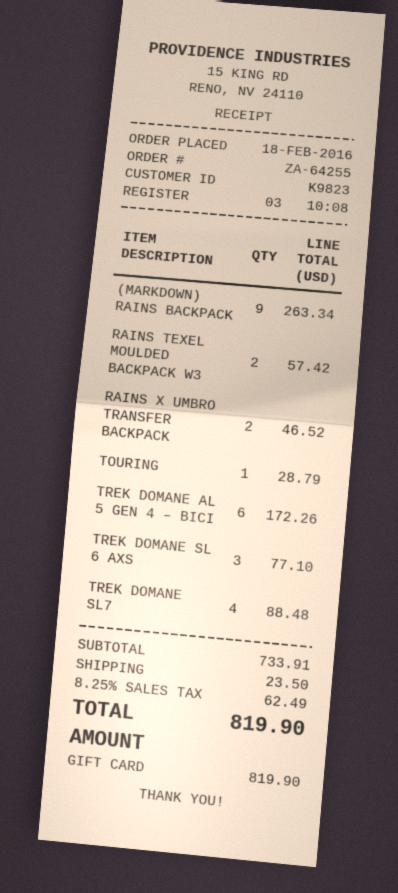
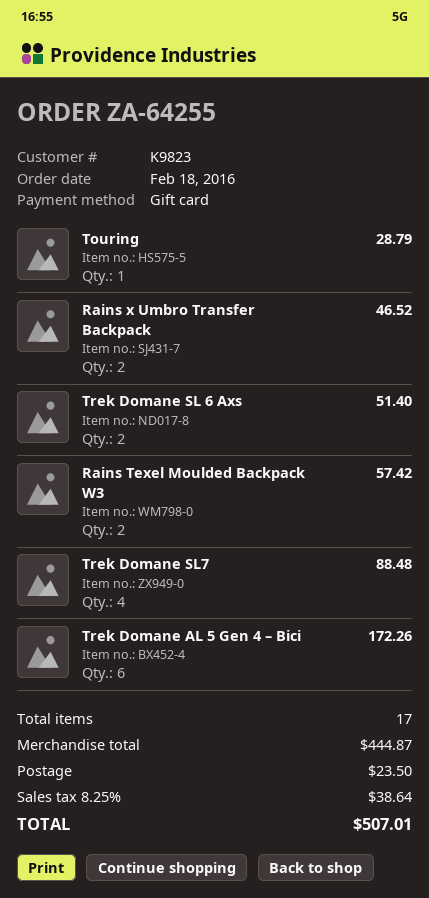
(MARKDOWN) RAINS BACKPACK: 9 for 263.34 -> none
TREK DOMANE SL 6 AXS: 3 for 77.10 -> 2 for 51.40
subtotal: 733.91 -> 444.87
tax: 8.25% = 62.49 -> 8.25% = 38.64
total: 819.90 -> 507.01

